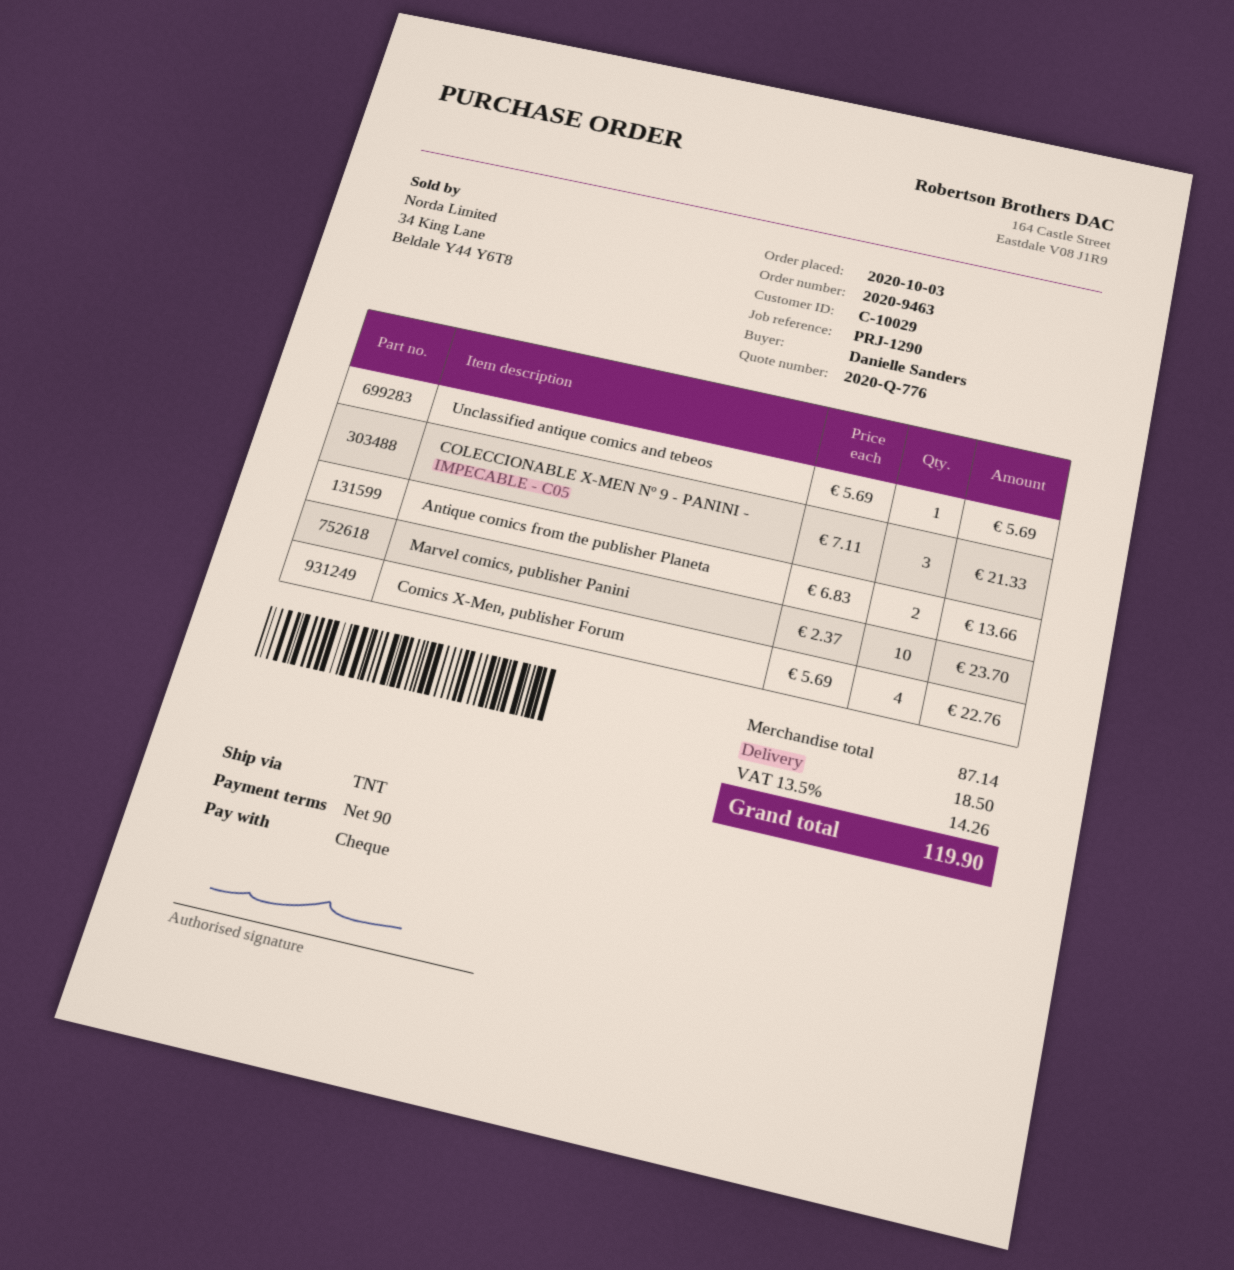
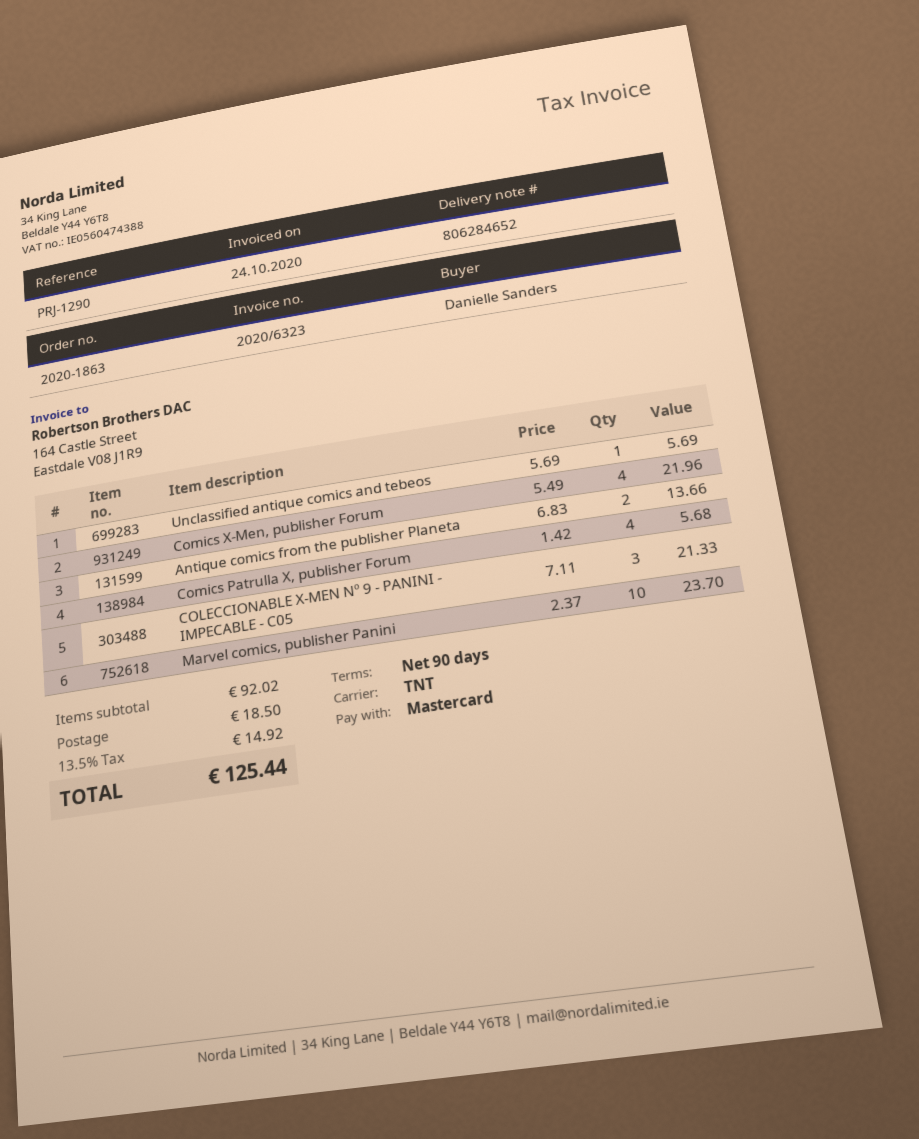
order number: 2020-9463 -> 2020-1863
payment method: cheque -> Mastercard
Comics X-Men, publisher Forum: 4 x 5.69 = 22.76 -> 4 x 5.49 = 21.96
Comics Patrulla X, publisher Forum: none -> 4 x 1.42 = 5.68
subtotal: 87.14 -> 92.02
tax: 13.5% = 14.26 -> 13.5% = 14.92
total: 119.90 -> 125.44

